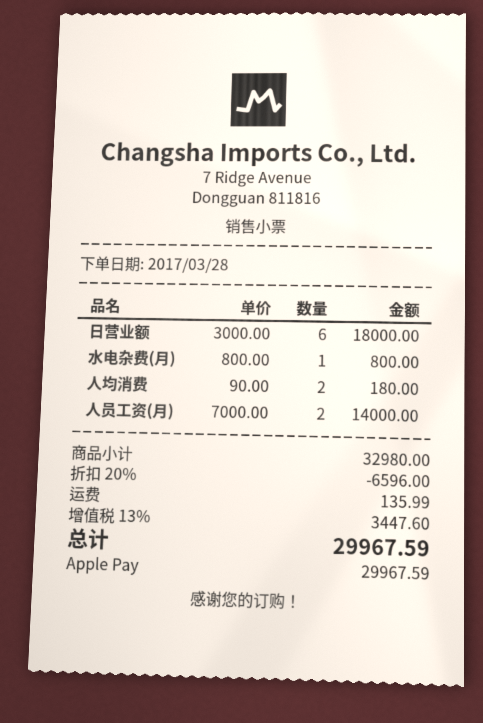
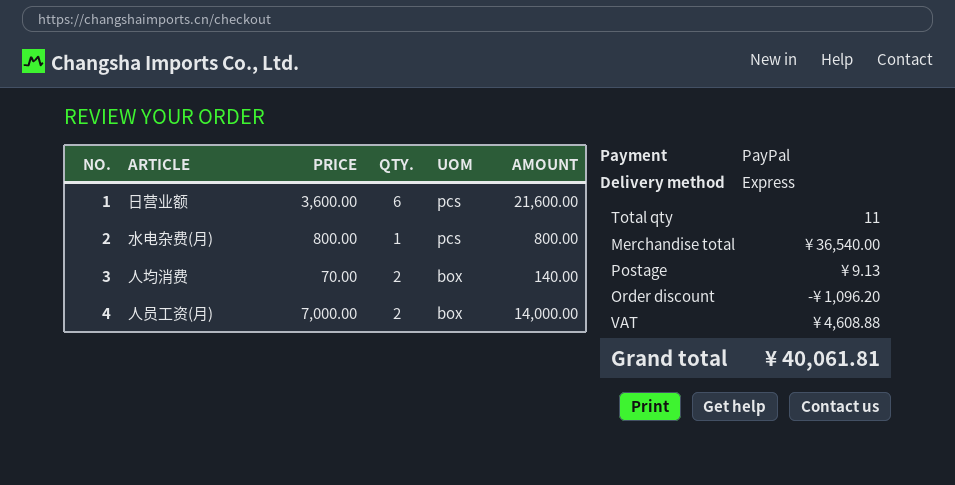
payment method: Apple Pay -> PayPal
日营业额: 6 x 3000.00 = 18000.00 -> 6 x 3600.00 = 21600.00
人均消费: 2 x 90.00 = 180.00 -> 2 x 70.00 = 140.00
subtotal: 32980.00 -> 36540.00
discount: 6596.00 -> 1096.20
shipping: 135.99 -> 9.13
tax: 3447.60 -> 4608.88
total: 29967.59 -> 40061.81

